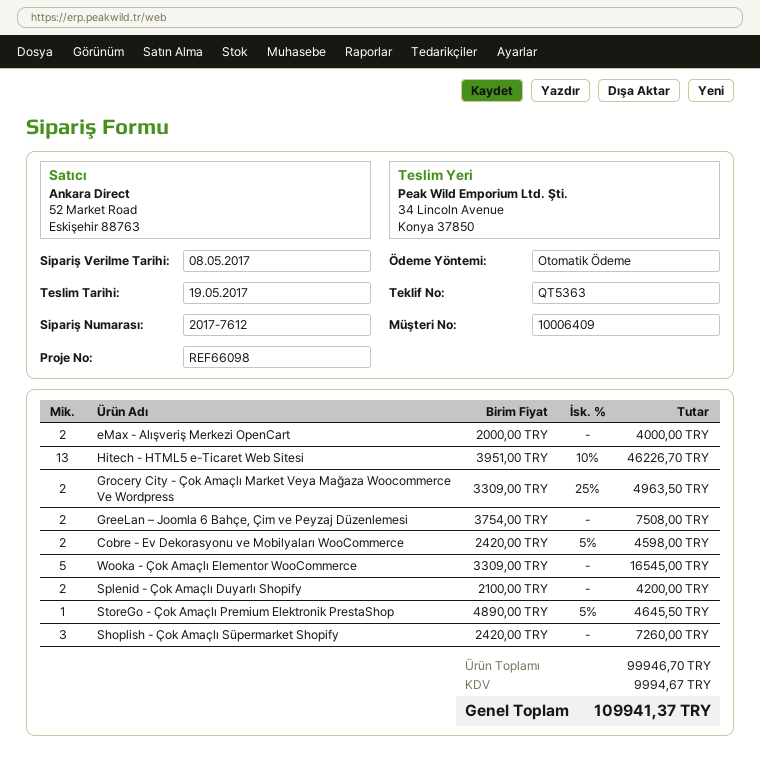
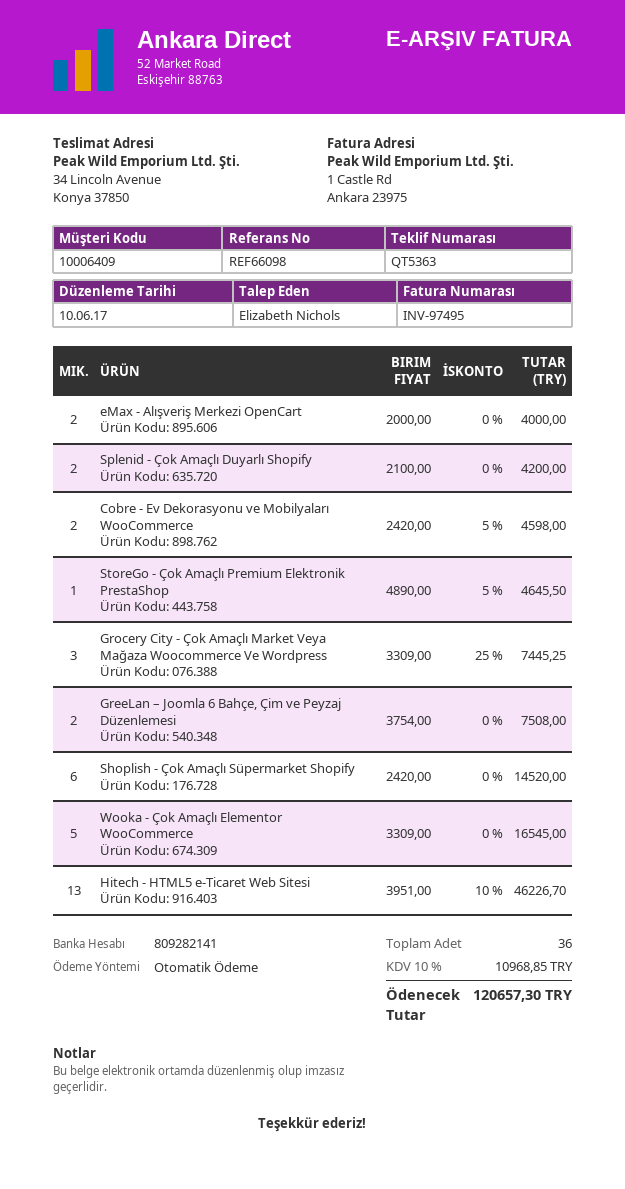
Grocery City - Çok Amaçlı Market Veya Mağaza Woocommerce Ve Wordpress: 2 x 3309.00 - 25% = 4963.50 -> 3 x 3309.00 - 25% = 7445.25
Shoplish - Çok Amaçlı Süpermarket Shopify: 3 x 2420.00 = 7260.00 -> 6 x 2420.00 = 14520.00
tax: 9994.67 -> 10968.85
total: 109941.37 -> 120657.30

